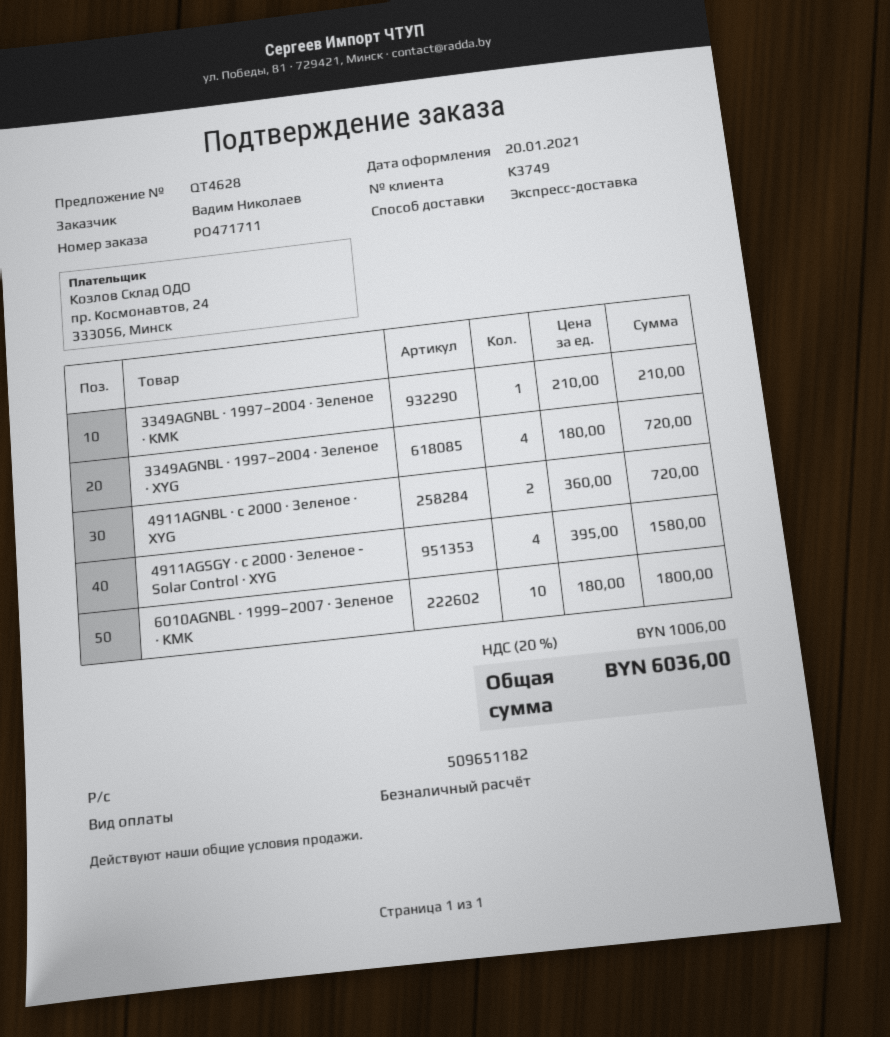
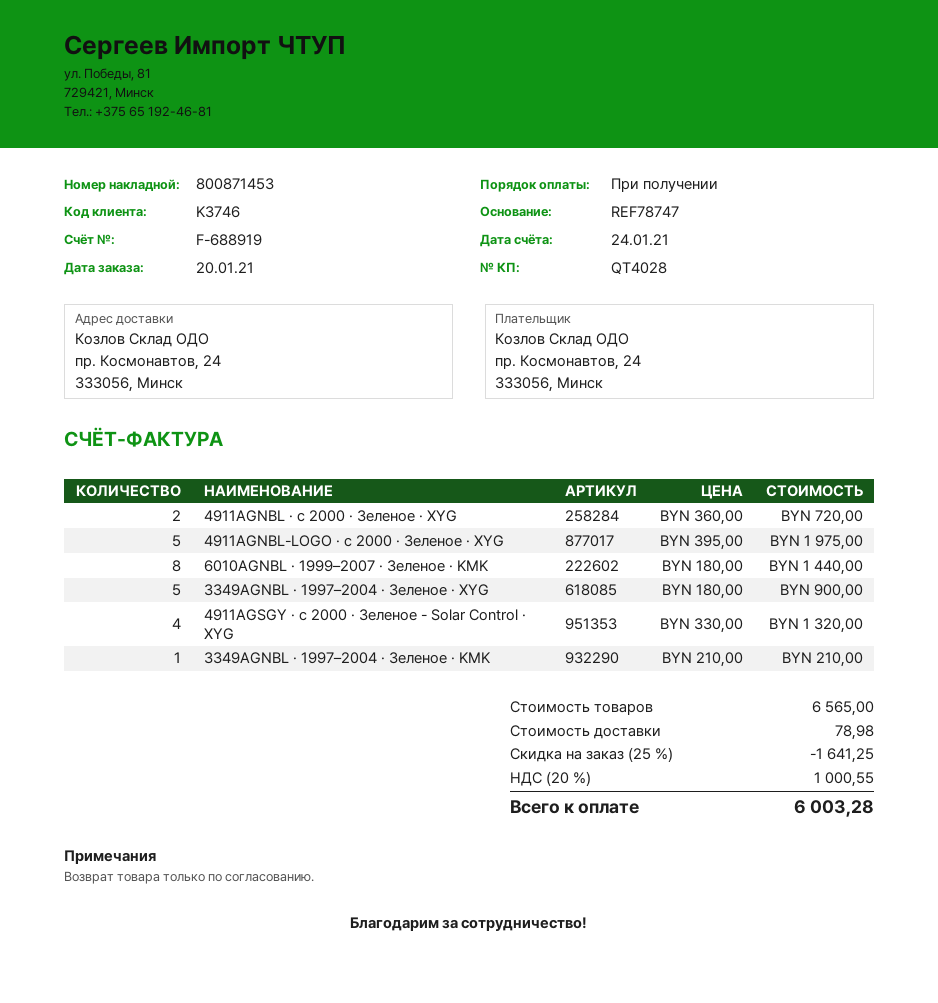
quote number: QT4628 -> QT4028
customer number: K3749 -> K3746
3349AGNBL · 1997–2004 · Зеленое · XYG: 4 x 180.00 = 720.00 -> 5 x 180.00 = 900.00
4911AGSGY · с 2000 · Зеленое - Solar Control · XYG: 4 x 395.00 = 1580.00 -> 4 x 330.00 = 1320.00
6010AGNBL · 1999–2007 · Зеленое · KMK: 10 x 180.00 = 1800.00 -> 8 x 180.00 = 1440.00
4911AGNBL-LOGO · с 2000 · Зеленое · XYG: none -> 5 x 395.00 = 1975.00
discount: none -> 25% = 1641.25
shipping: none -> 78.98
tax: 20% = 1006.00 -> 20% = 1000.55
total: 6036.00 -> 6003.28

